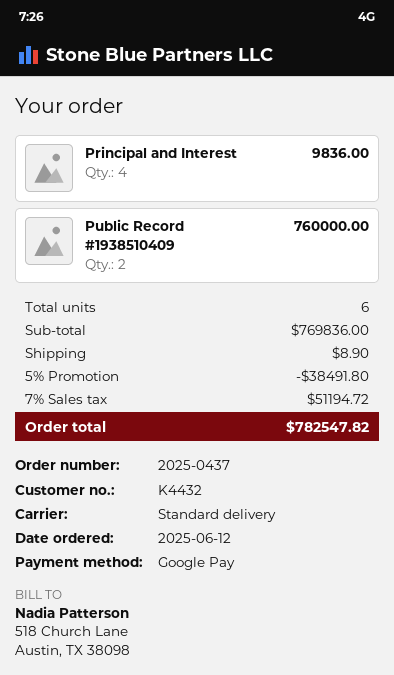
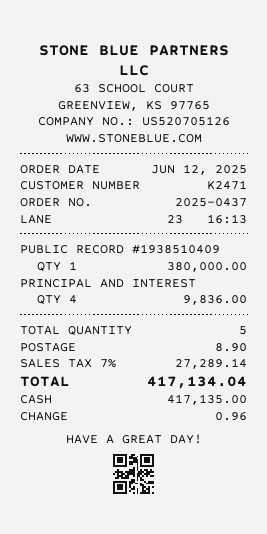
customer number: K4432 -> K2471
payment method: Google Pay -> cash
Public Record #1938510409: 2 for 760000.00 -> 1 for 380000.00
total quantity: 6 -> 5
discount: 5% = 38491.80 -> none
tax: 7% = 51194.72 -> 7% = 27289.14
total: 782547.82 -> 417134.04

